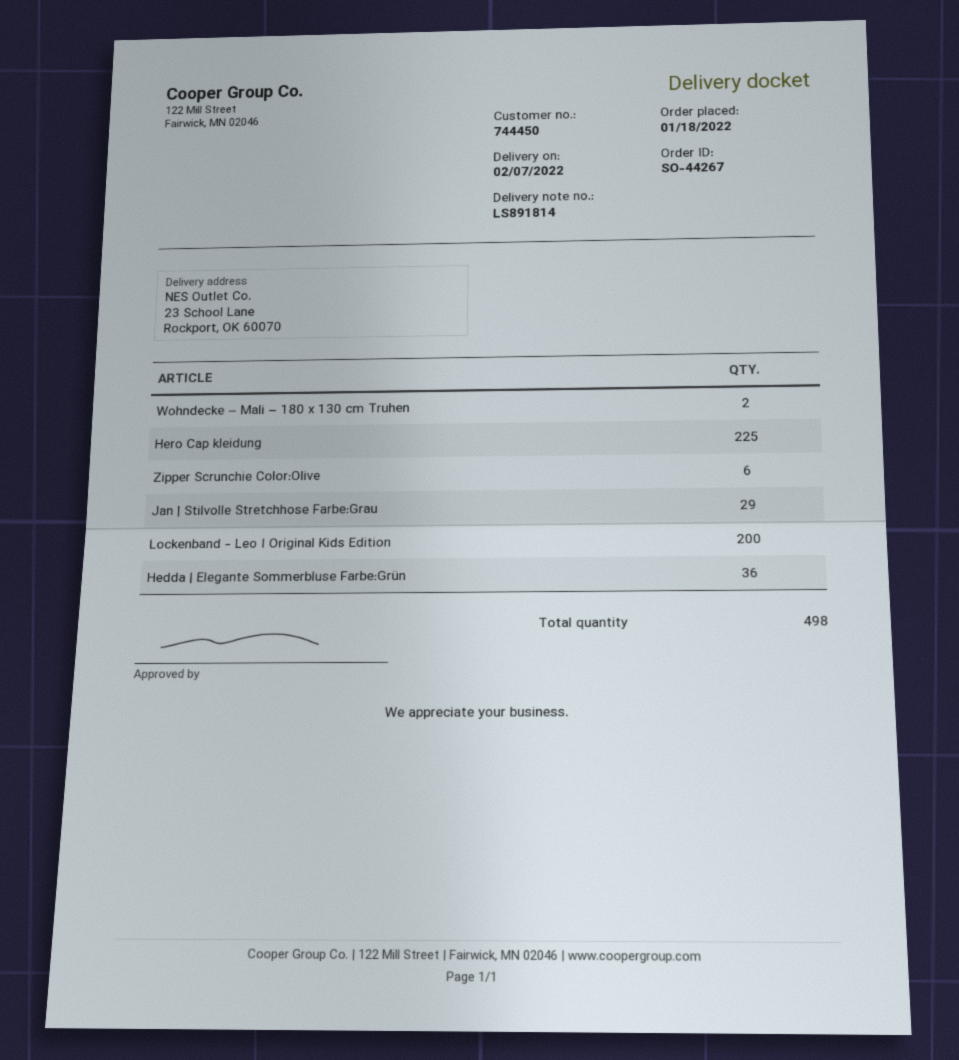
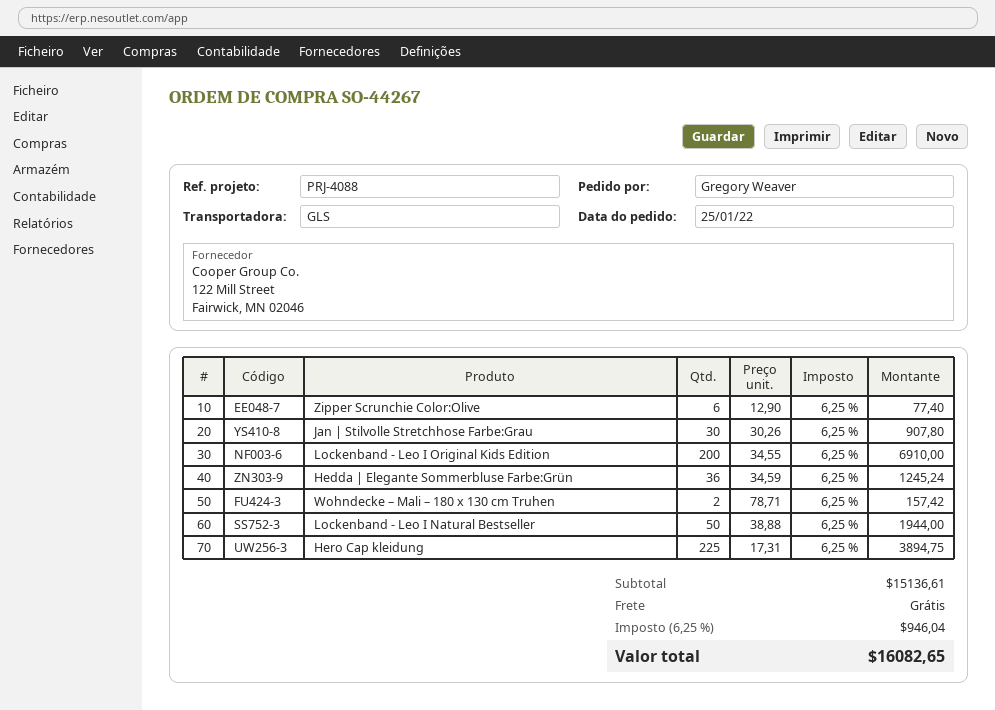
order date: 2022-01-18 -> 2022-01-25
Jan | Stilvolle Stretchhose Farbe:Grau: 29 -> 30
Lockenband - Leo I Natural Bestseller: none -> 50

